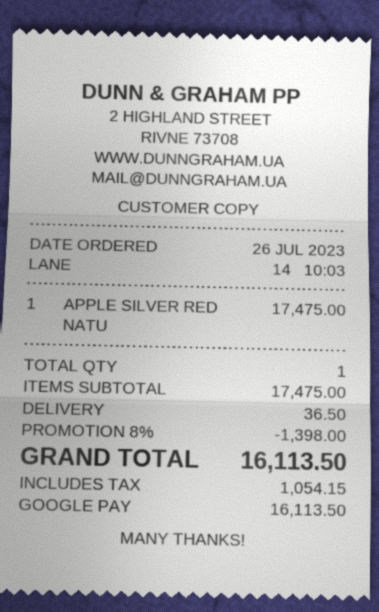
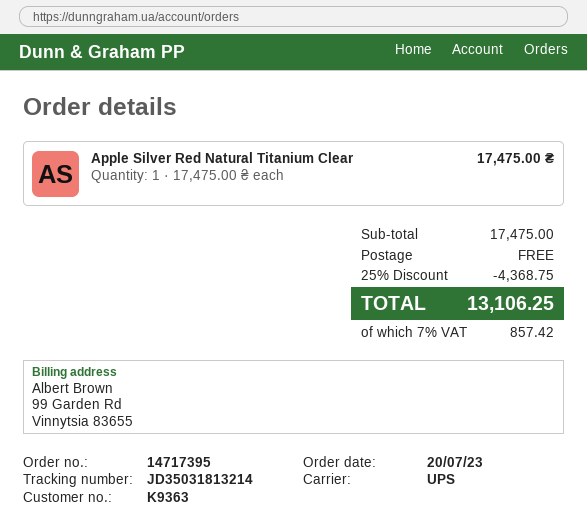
order date: 2023-07-26 -> 2023-07-20
discount: 8% = 1398.00 -> 25% = 4368.75
shipping: 36.50 -> 0.00
tax: 1054.15 -> 857.42
total: 16113.50 -> 13106.25

